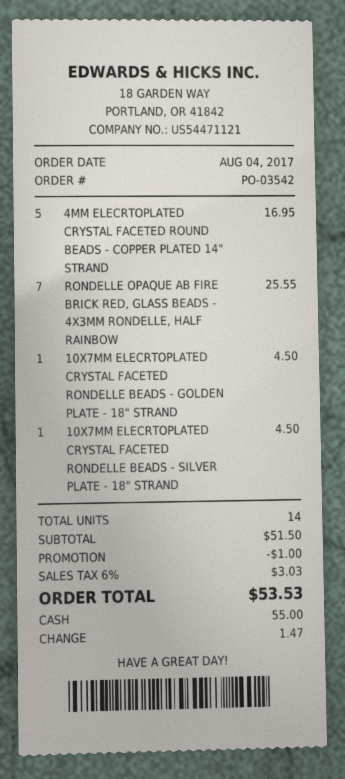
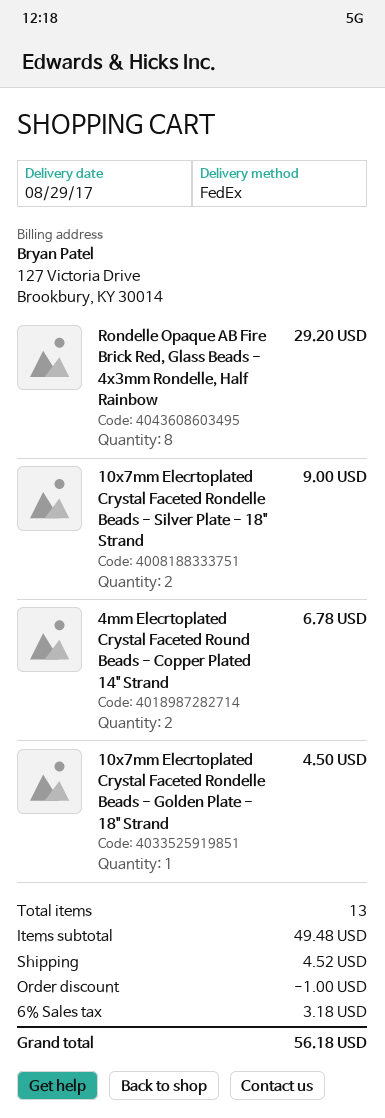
4MM ELECRTOPLATED CRYSTAL FACETED ROUND BEADS - COPPER PLATED 14" STRAND: 5 for 16.95 -> 2 for 6.78
RONDELLE OPAQUE AB FIRE BRICK RED, GLASS BEADS - 4X3MM RONDELLE, HALF RAINBOW: 7 for 25.55 -> 8 for 29.20
10X7MM ELECRTOPLATED CRYSTAL FACETED RONDELLE BEADS - SILVER PLATE - 18" STRAND: 1 for 4.50 -> 2 for 9.00
total quantity: 14 -> 13
subtotal: 51.50 -> 49.48
shipping: none -> 4.52
tax: 6% = 3.03 -> 6% = 3.18
total: 53.53 -> 56.18

